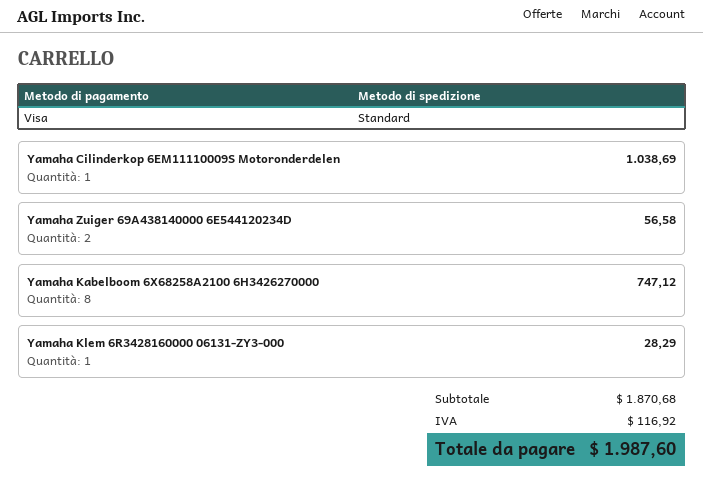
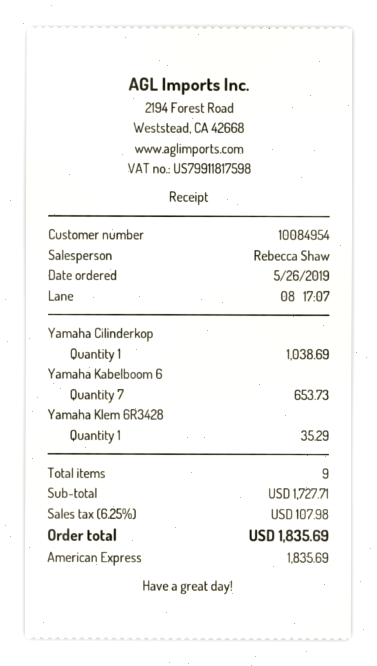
payment method: Visa -> American Express
Yamaha Zuiger 69A438140000 6E544120234D: 2 for 56.58 -> none
Yamaha Kabelboom 6X68258A2100 6H3426270000: 8 for 747.12 -> 7 for 653.73
Yamaha Klem 6R3428160000 06131-ZY3-000: 1 for 28.29 -> 1 for 35.29
subtotal: 1870.68 -> 1727.71
tax: 116.92 -> 107.98
total: 1987.60 -> 1835.69

